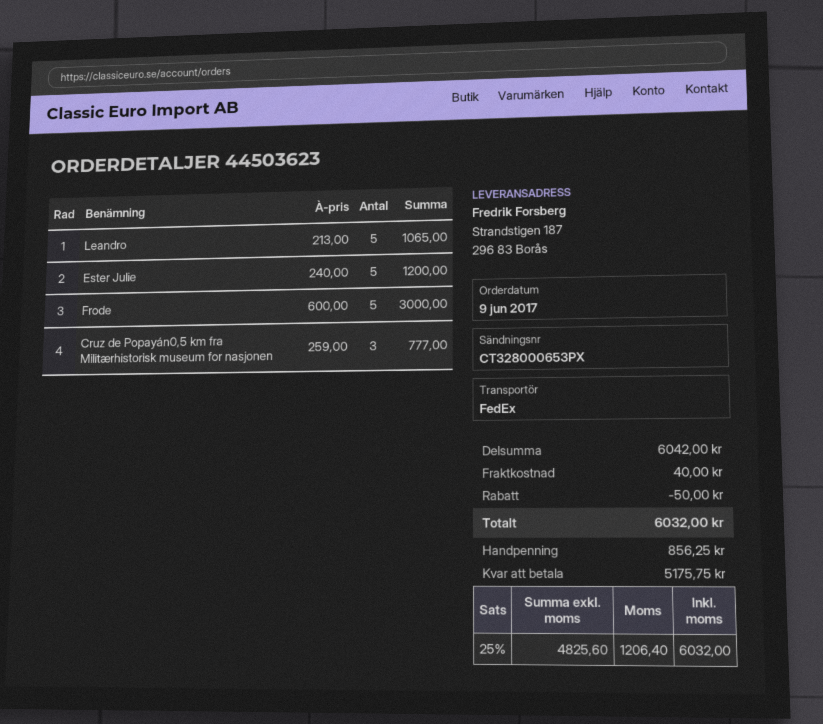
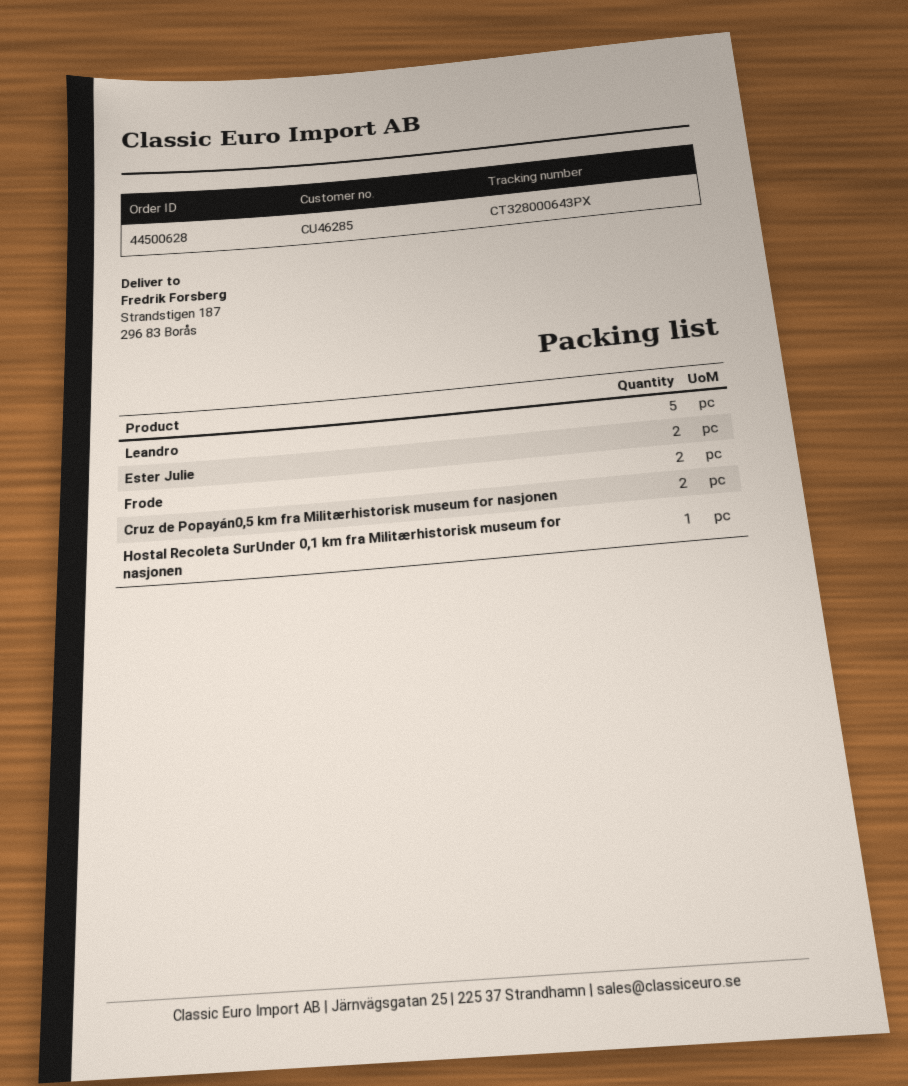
order number: 44503623 -> 44500628
tracking number: CT328000653PX -> CT328000643PX
Ester Julie: 5 -> 2
Frode: 5 -> 2
Cruz de Popayán0,5 km fra Militærhistorisk museum for nasjonen: 3 -> 2
Hostal Recoleta SurUnder 0,1 km fra Militærhistorisk museum for nasjonen: none -> 1

